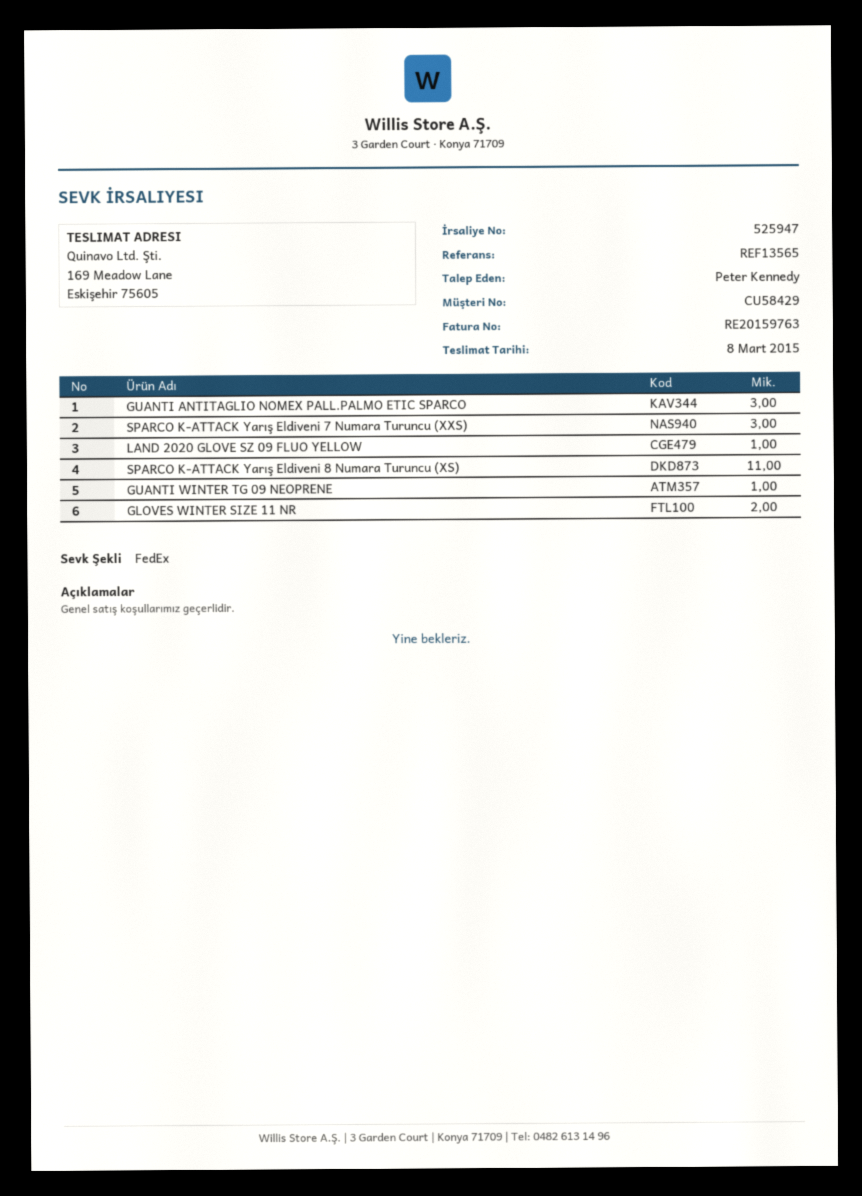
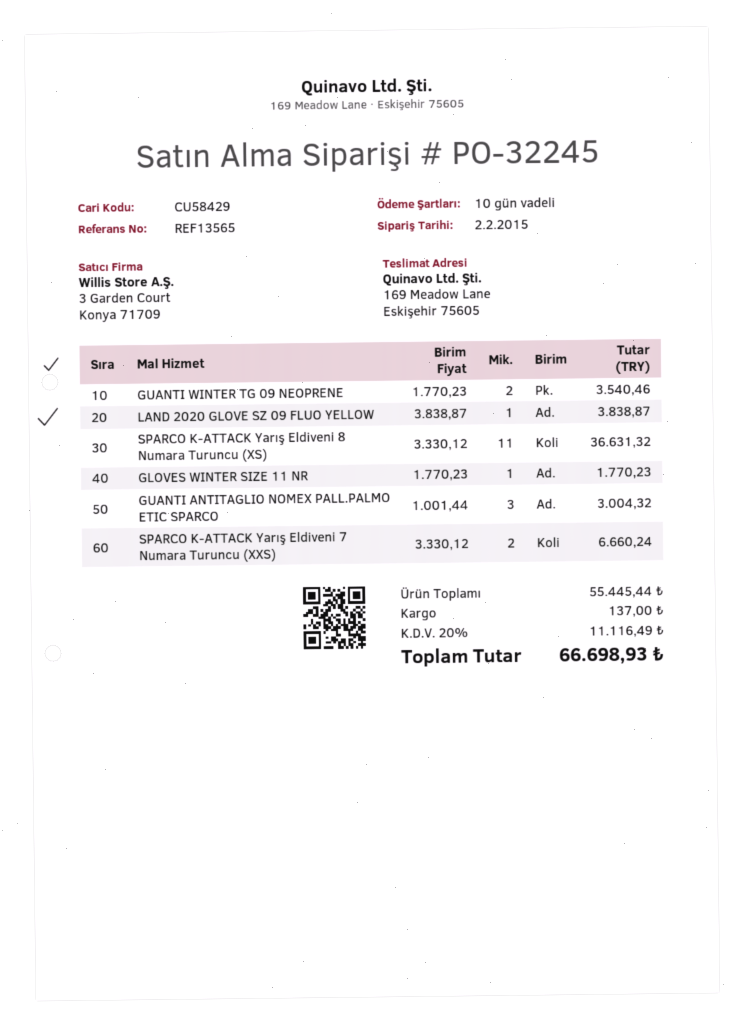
SPARCO K-ATTACK Yarış Eldiveni 7 Numara Turuncu (XXS): 3 -> 2
GUANTI WINTER TG 09 NEOPRENE: 1 -> 2
GLOVES WINTER SIZE 11 NR: 2 -> 1

